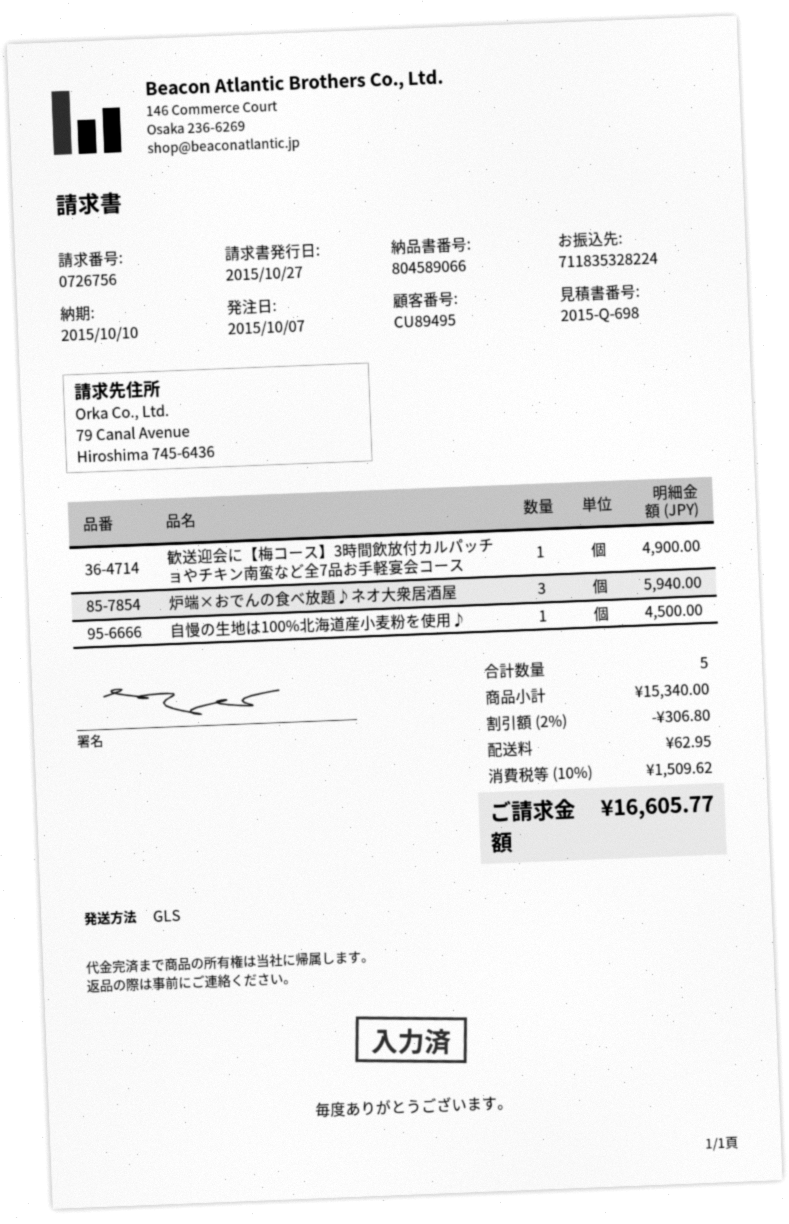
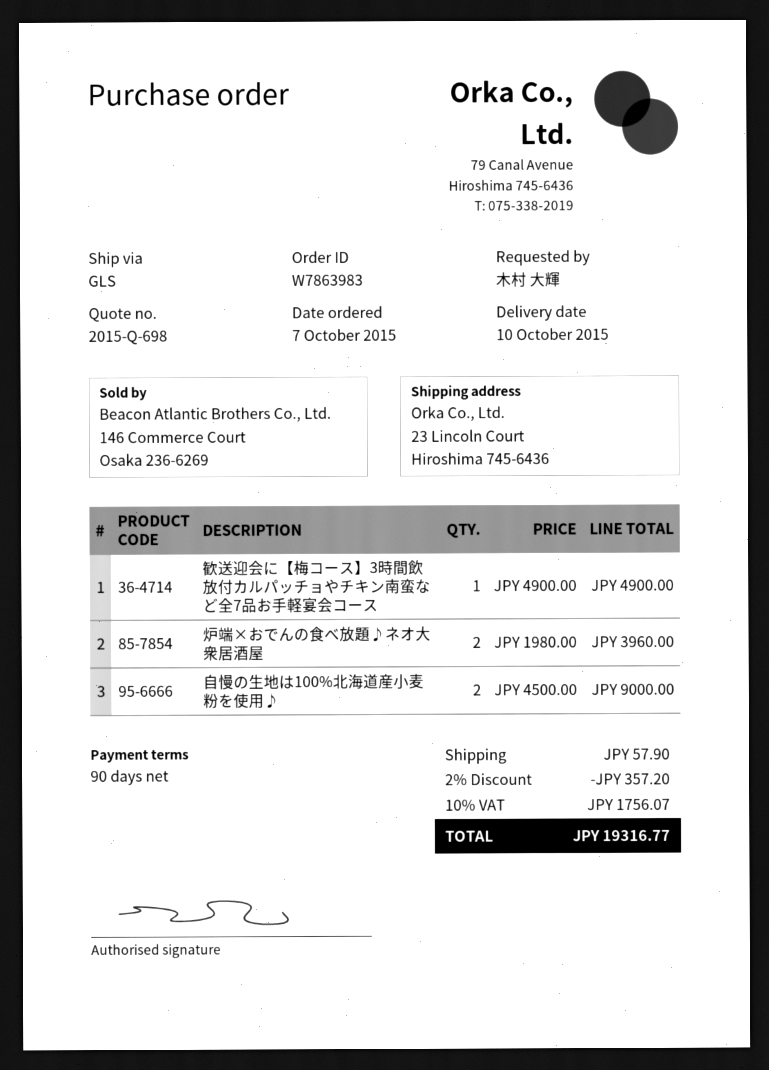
炉端×おでんの食べ放題♪ネオ大衆居酒屋: 3 for 5940.00 -> 2 for 3960.00
自慢の生地は100%北海道産小麦粉を使用♪: 1 for 4500.00 -> 2 for 9000.00
discount: 2% = 306.80 -> 2% = 357.20
shipping: 62.95 -> 57.90
tax: 10% = 1509.62 -> 10% = 1756.07
total: 16605.77 -> 19316.77

